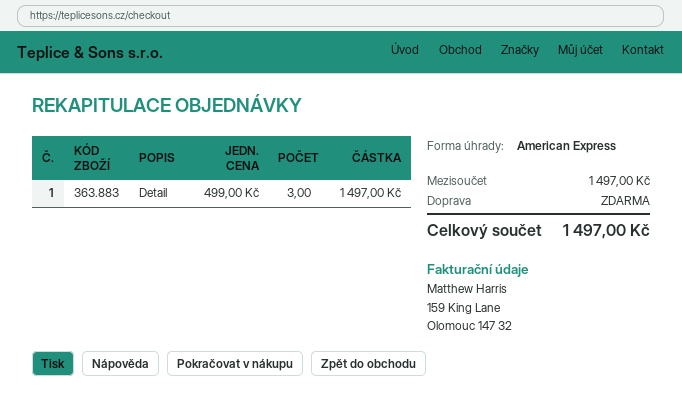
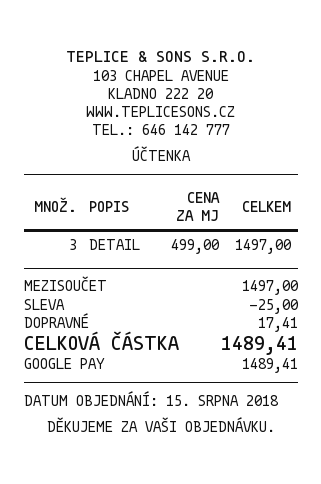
payment method: American Express -> Google Pay
discount: none -> 25.00
shipping: 0.00 -> 17.41
total: 1497.00 -> 1489.41

